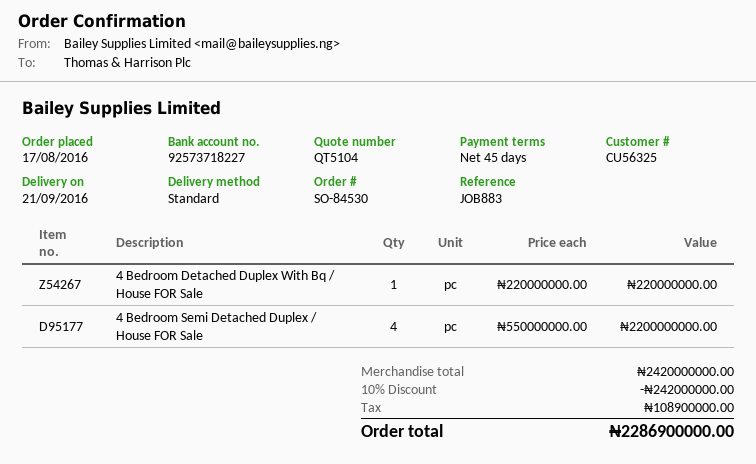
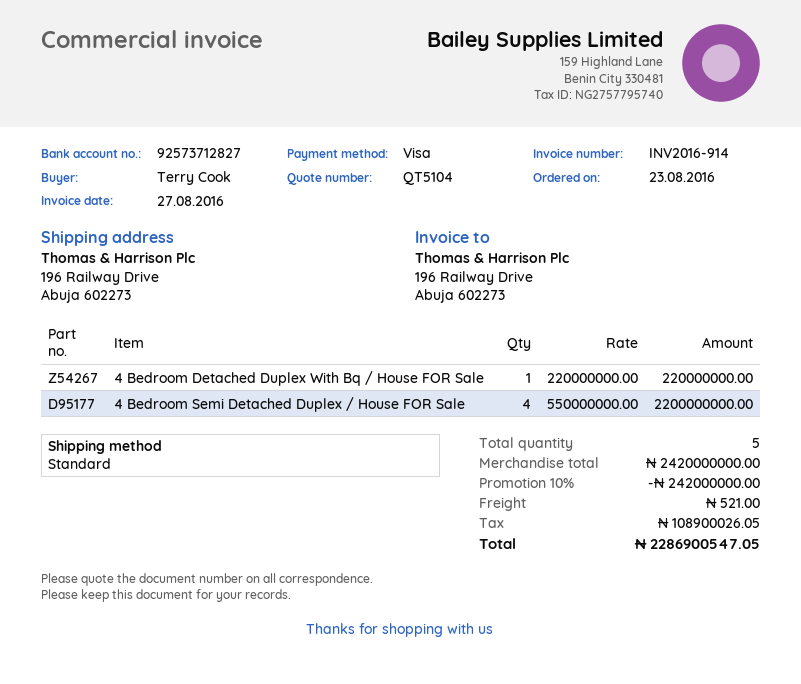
order date: 2016-08-17 -> 2016-08-23
bank account: 92573718227 -> 92573712827
shipping: none -> 521.00
tax: 108900000.00 -> 108900026.05
total: 2286900000.00 -> 2286900547.05

